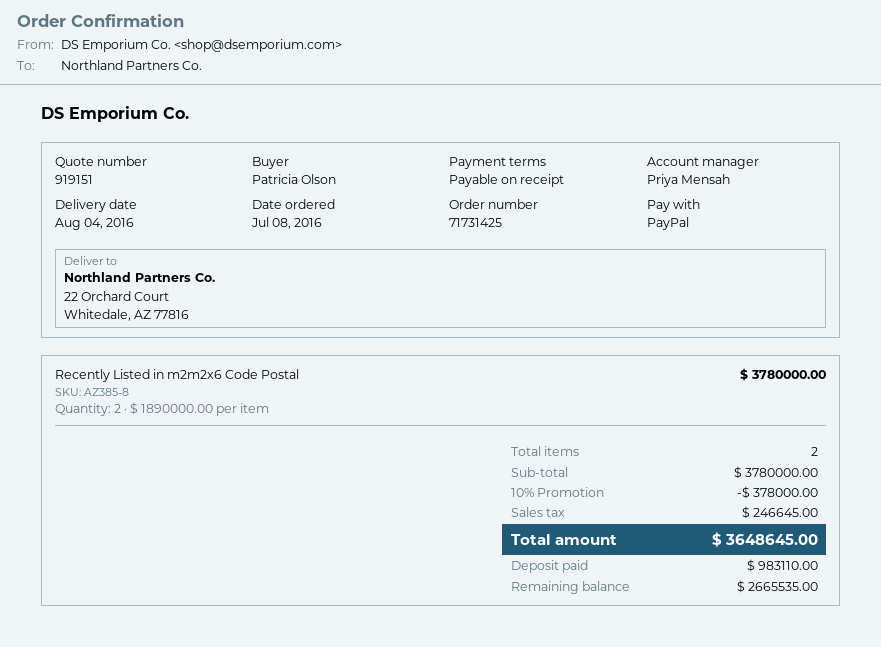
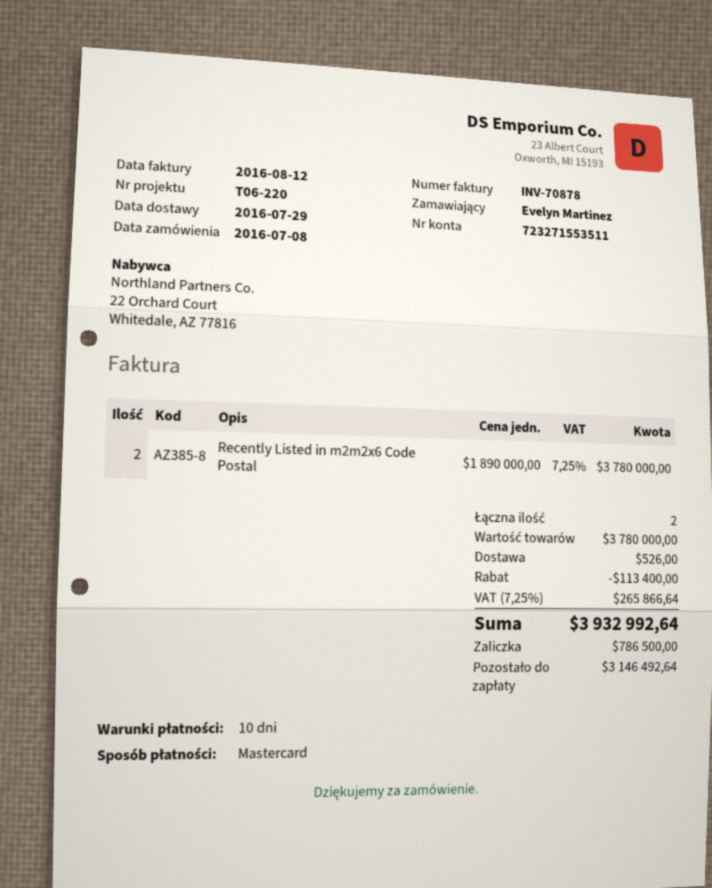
delivery date: 2016-08-04 -> 2016-07-29
payment terms: on receipt -> 10 days
ordered by: Patricia Olson -> Evelyn Martinez
payment method: PayPal -> Mastercard
discount: 378000.00 -> 113400.00
shipping: none -> 526.00
tax: 246645.00 -> 265866.64
total: 3648645.00 -> 3932992.64
deposit: 983110.00 -> 786500.00
balance: 2665535.00 -> 3146492.64

